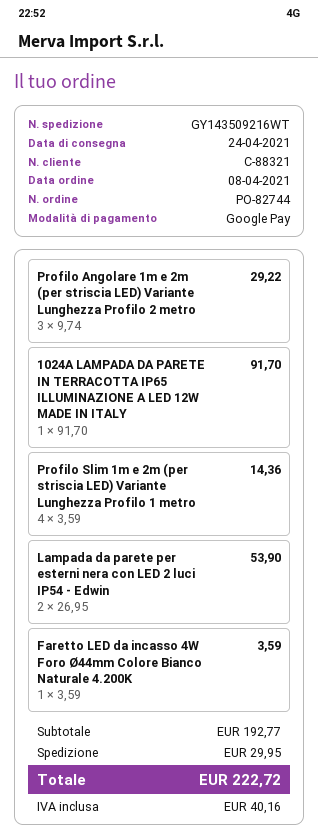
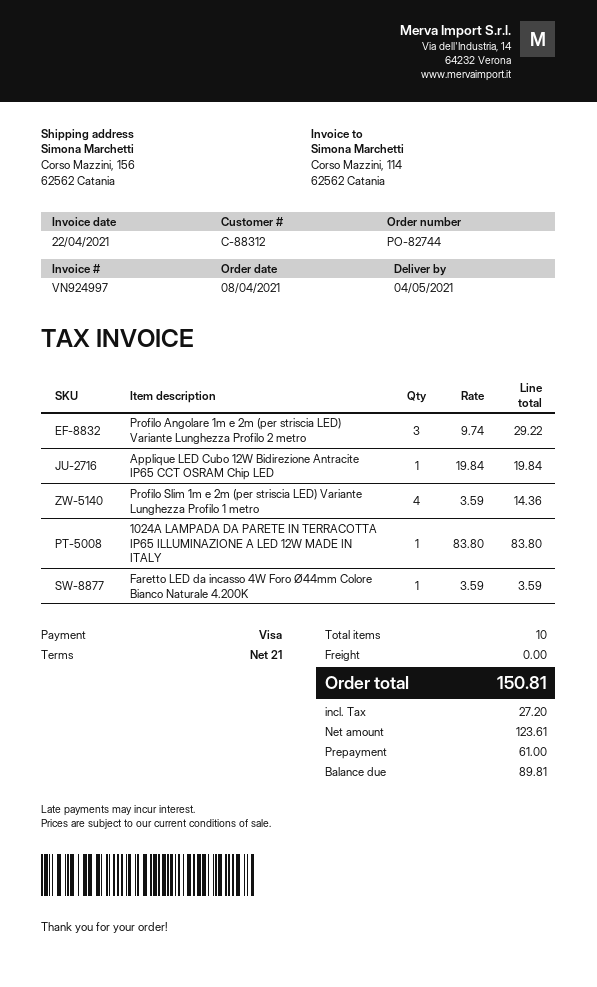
delivery date: 2021-04-24 -> 2021-05-04
customer number: C-88321 -> C-88312
payment method: Google Pay -> Visa
1024A LAMPADA DA PARETE IN TERRACOTTA IP65 ILLUMINAZIONE A LED 12W MADE IN ITALY: 1 x 91.70 = 91.70 -> 1 x 83.80 = 83.80
Lampada da parete per esterni nera con LED 2 luci IP54 - Edwin: 2 x 26.95 = 53.90 -> none
Applique LED Cubo 12W Bidirezione Antracite IP65 CCT OSRAM Chip LED: none -> 1 x 19.84 = 19.84
shipping: 29.95 -> 0.00
tax: 40.16 -> 27.20
total: 222.72 -> 150.81

